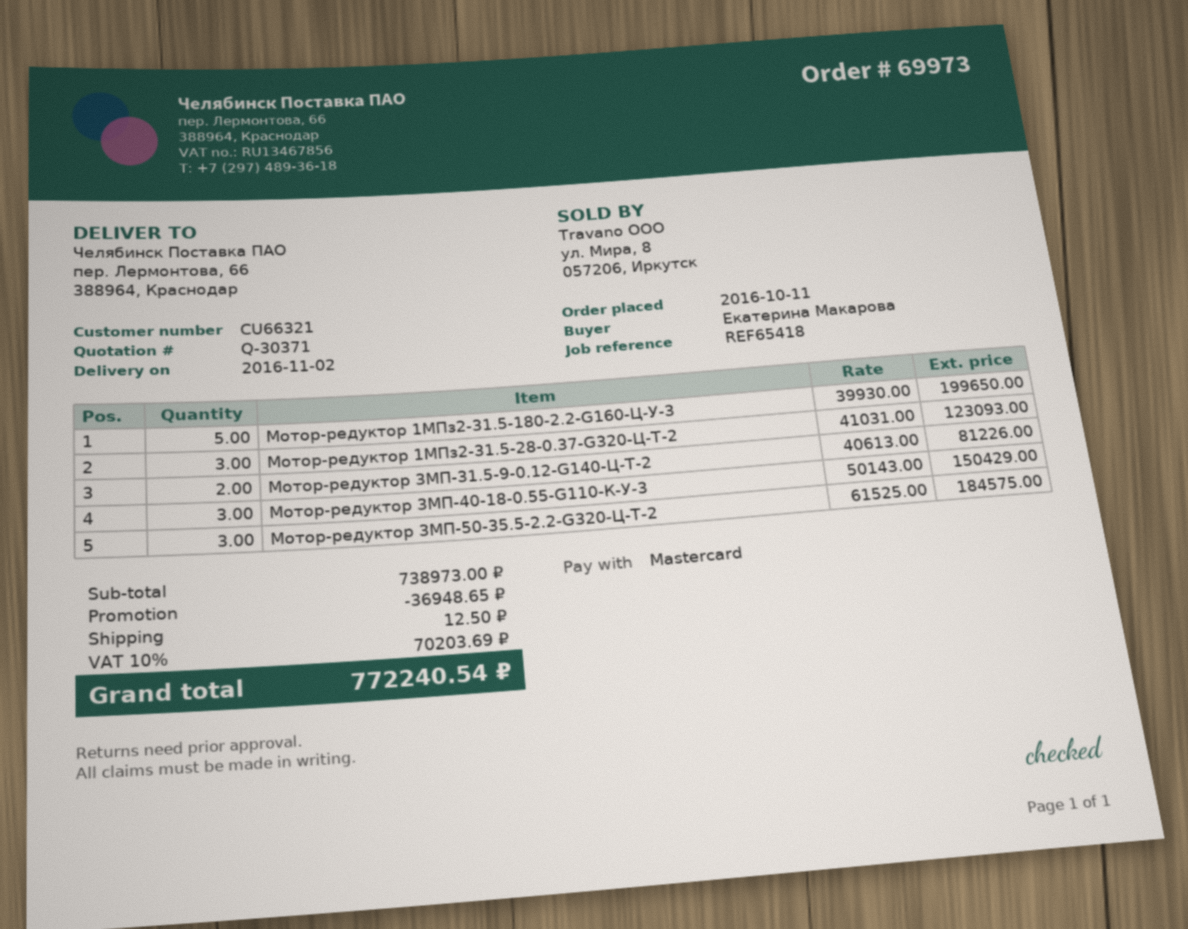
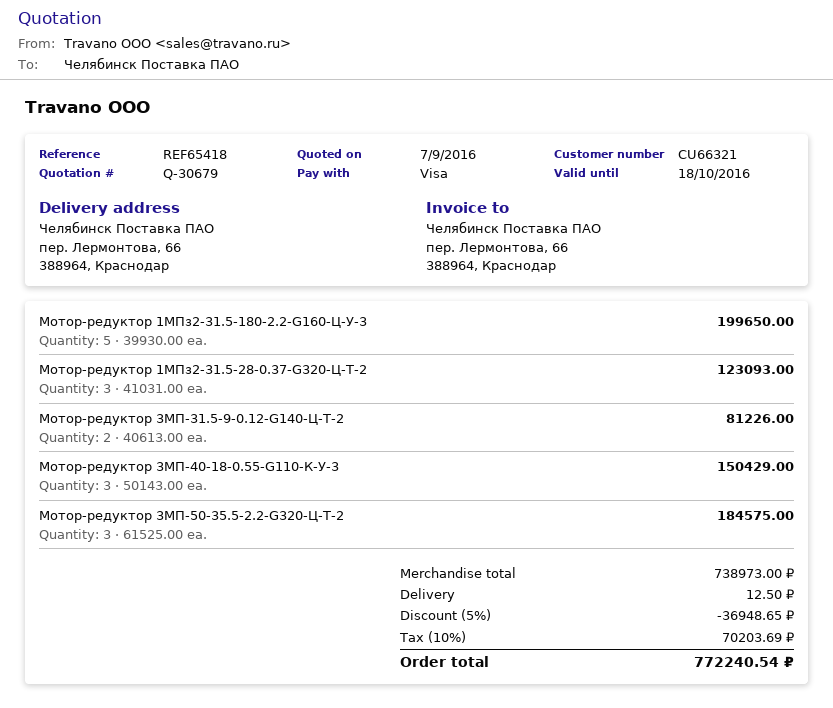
quote number: Q-30371 -> Q-30679
payment method: Mastercard -> Visa

